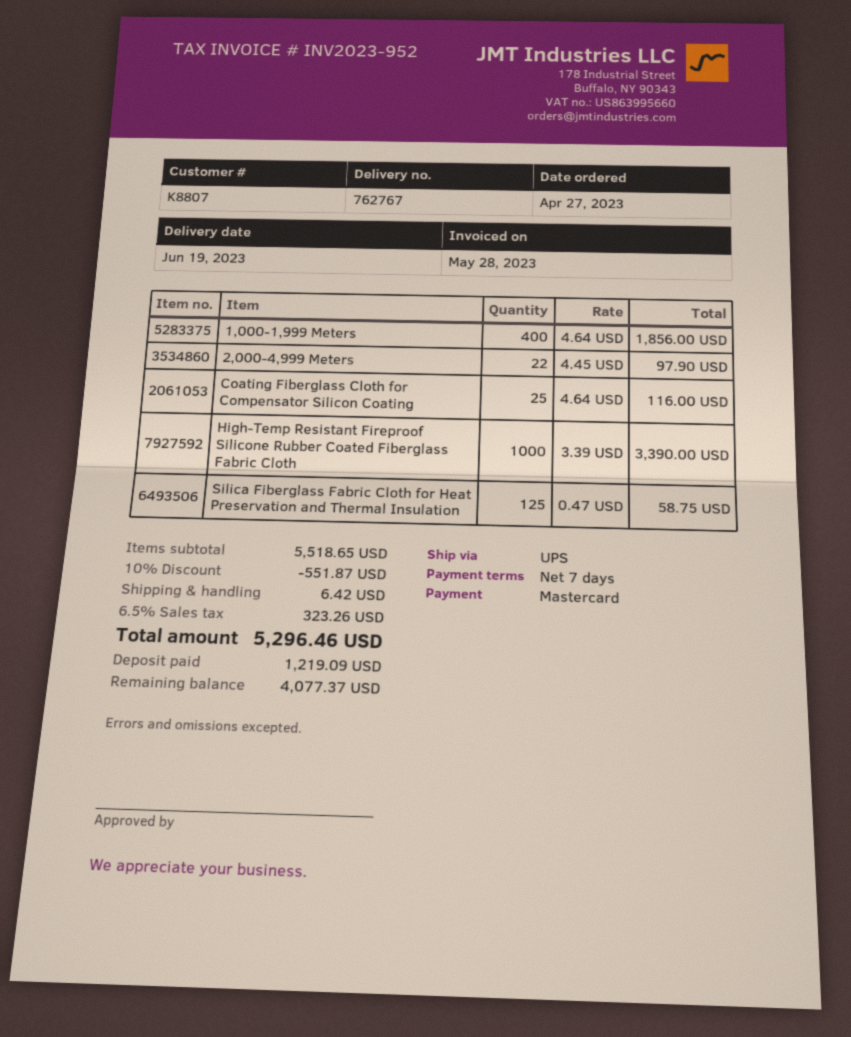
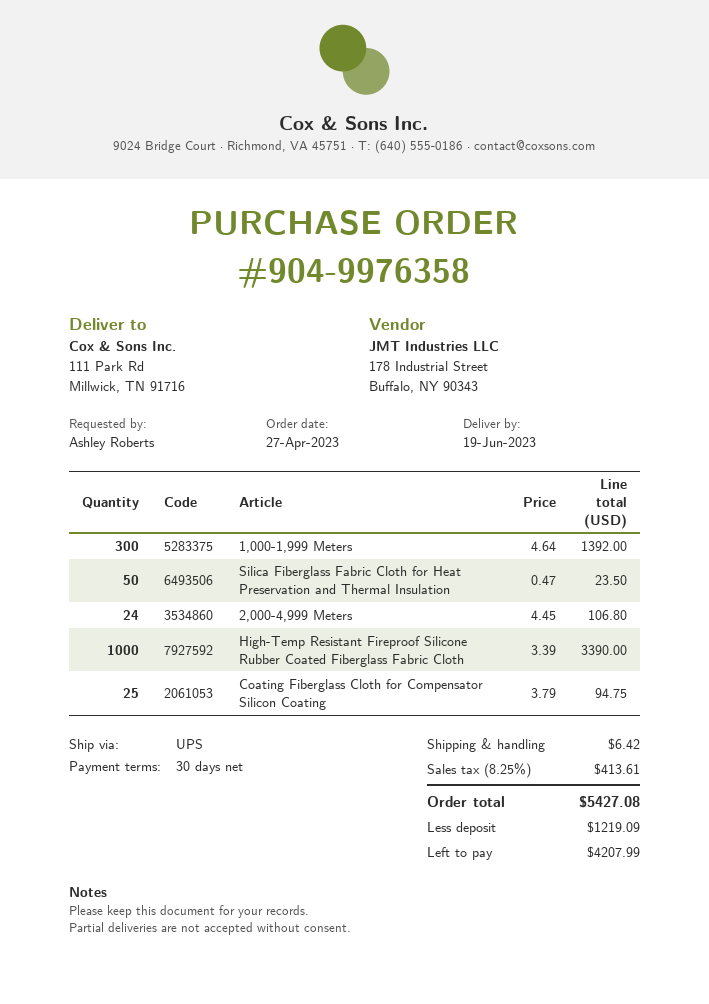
payment terms: 7 days -> 30 days
1,000-1,999 Meters: 400 x 4.64 = 1856.00 -> 300 x 4.64 = 1392.00
2,000-4,999 Meters: 22 x 4.45 = 97.90 -> 24 x 4.45 = 106.80
Coating Fiberglass Cloth for Compensator Silicon Coating: 25 x 4.64 = 116.00 -> 25 x 3.79 = 94.75
Silica Fiberglass Fabric Cloth for Heat Preservation and Thermal Insulation: 125 x 0.47 = 58.75 -> 50 x 0.47 = 23.50
discount: 10% = 551.87 -> none
tax: 6.5% = 323.26 -> 8.25% = 413.61
total: 5296.46 -> 5427.08
balance: 4077.37 -> 4207.99

